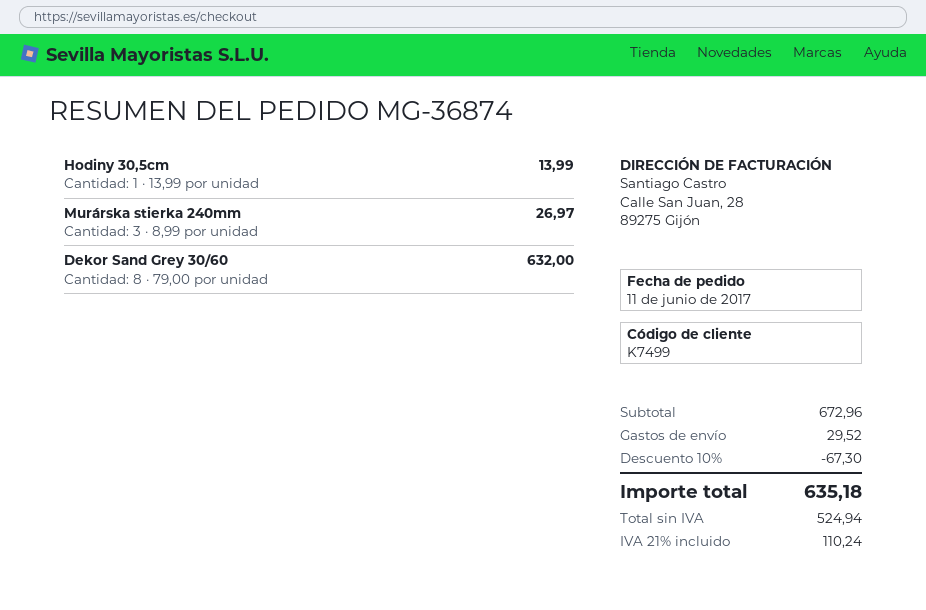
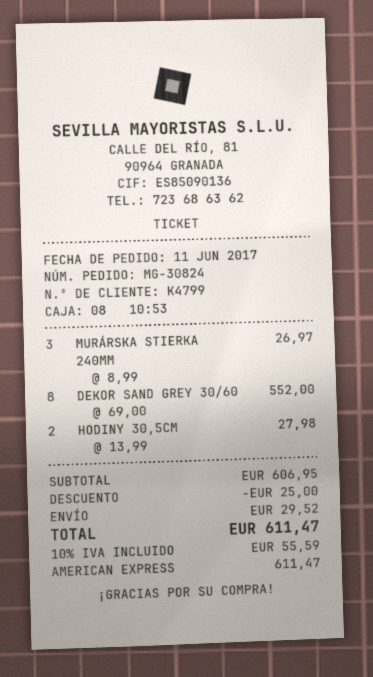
order number: MG-36874 -> MG-30824
customer number: K7499 -> K4799
Hodiny 30,5cm: 1 x 13.99 = 13.99 -> 2 x 13.99 = 27.98
Dekor Sand Grey 30/60: 8 x 79.00 = 632.00 -> 8 x 69.00 = 552.00
subtotal: 672.96 -> 606.95
discount: 67.30 -> 25.00
tax: 21% = 110.24 -> 10% = 55.59
total: 635.18 -> 611.47

